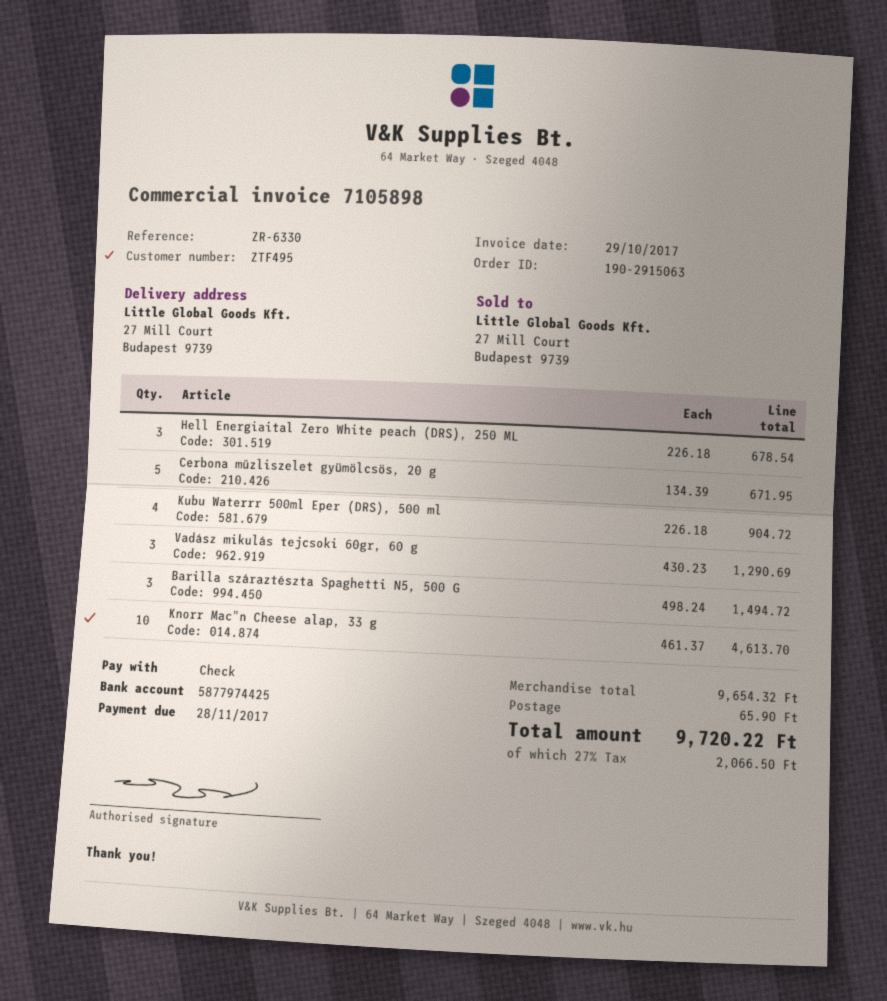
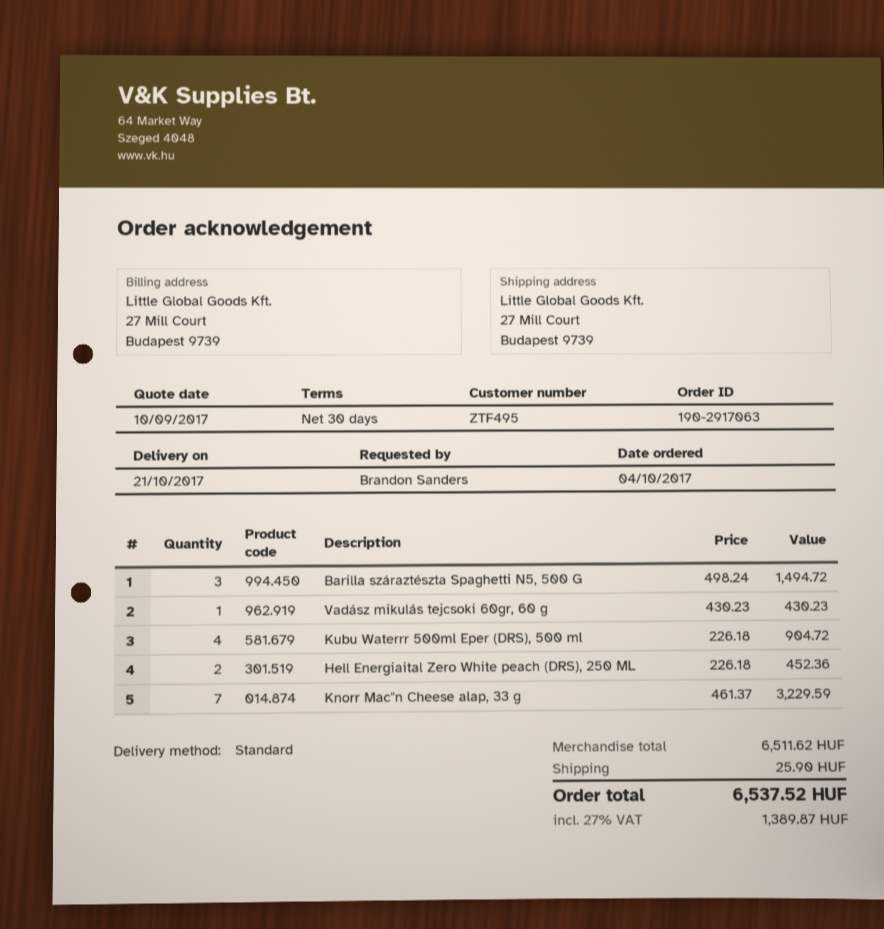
order number: 190-2915063 -> 190-2917063
Hell Energiaital Zero White peach (DRS), 250 ML: 3 x 226.18 = 678.54 -> 2 x 226.18 = 452.36
Cerbona műzliszelet gyümölcsös, 20 g: 5 x 134.39 = 671.95 -> none
Vadász mikulás tejcsoki 60gr, 60 g: 3 x 430.23 = 1290.69 -> 1 x 430.23 = 430.23
Knorr Mac"n Cheese alap, 33 g: 10 x 461.37 = 4613.70 -> 7 x 461.37 = 3229.59
subtotal: 9654.32 -> 6511.62
shipping: 65.90 -> 25.90
tax: 27% = 2066.50 -> 27% = 1389.87
total: 9720.22 -> 6537.52

